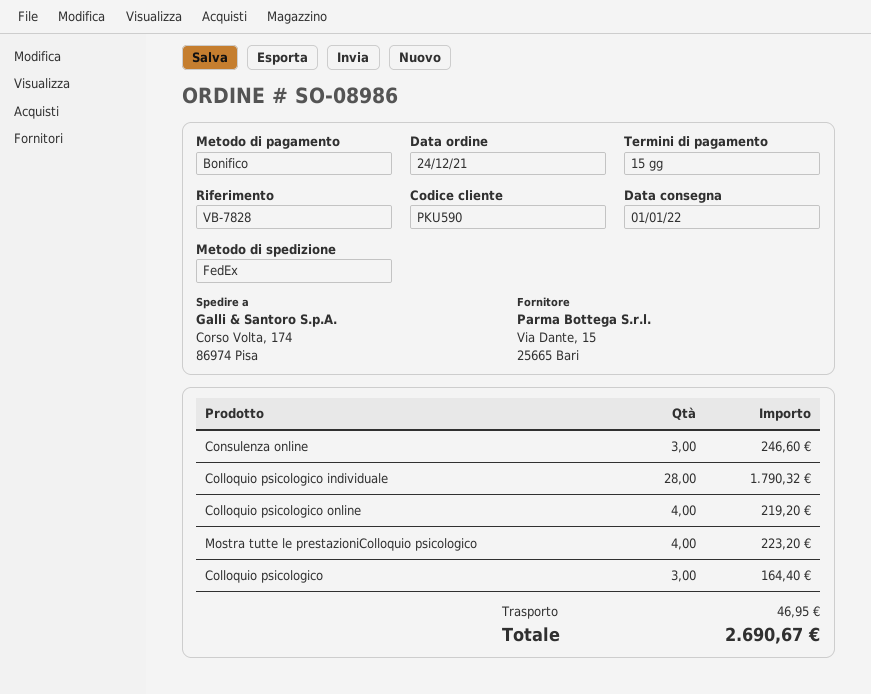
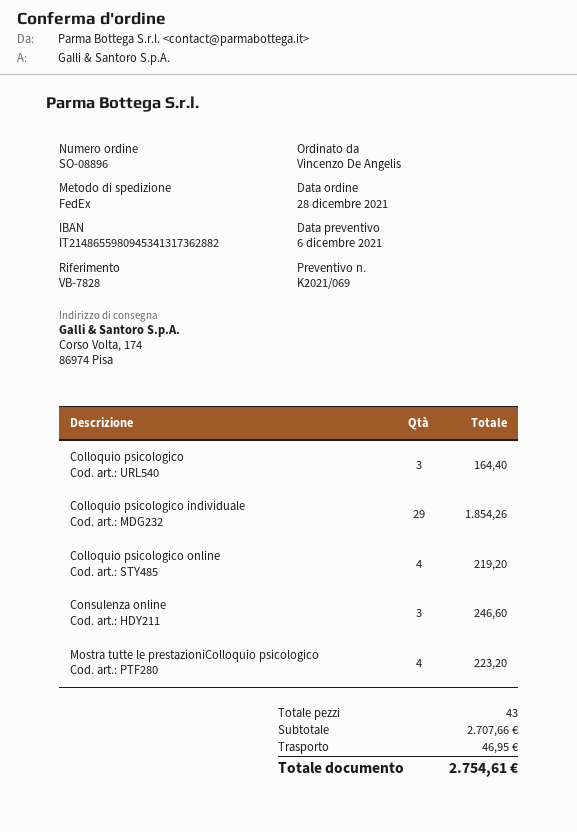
order number: SO-08986 -> SO-08896
order date: 2021-12-24 -> 2021-12-28
Colloquio psicologico individuale: 28 for 1790.32 -> 29 for 1854.26
total: 2690.67 -> 2754.61

